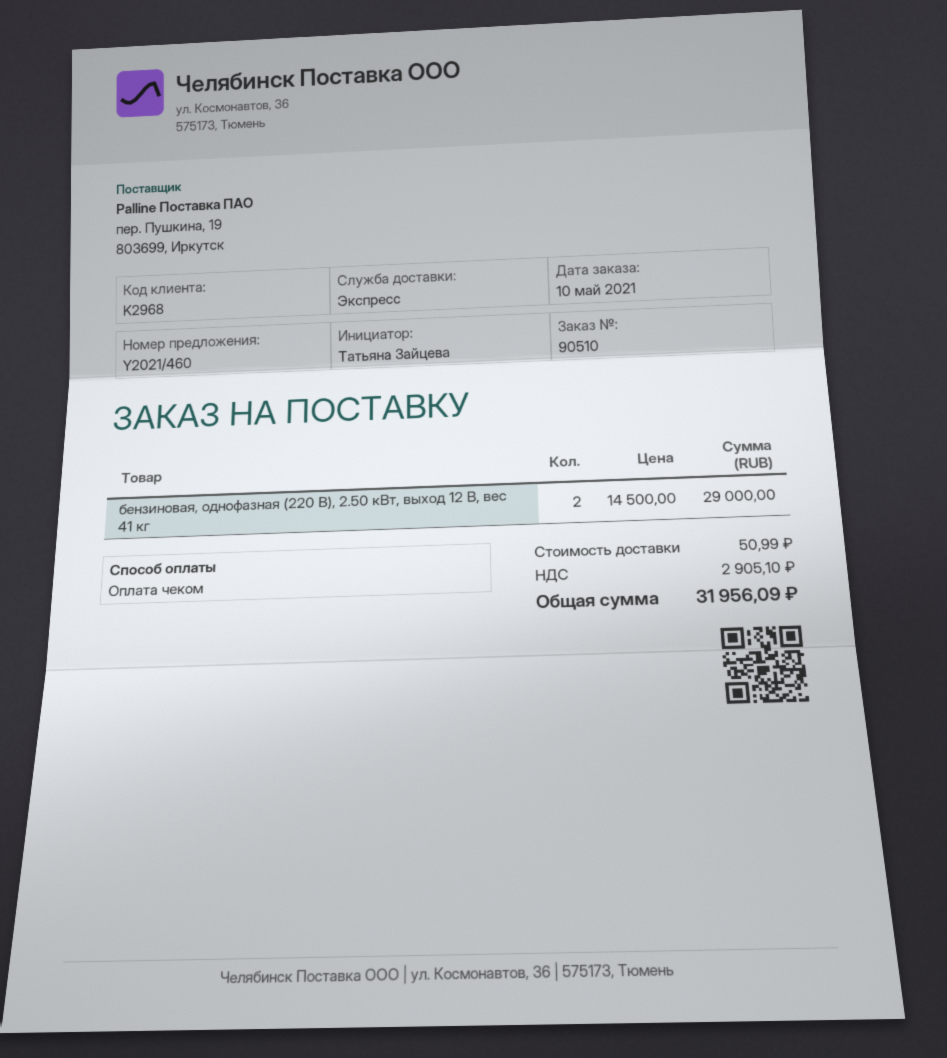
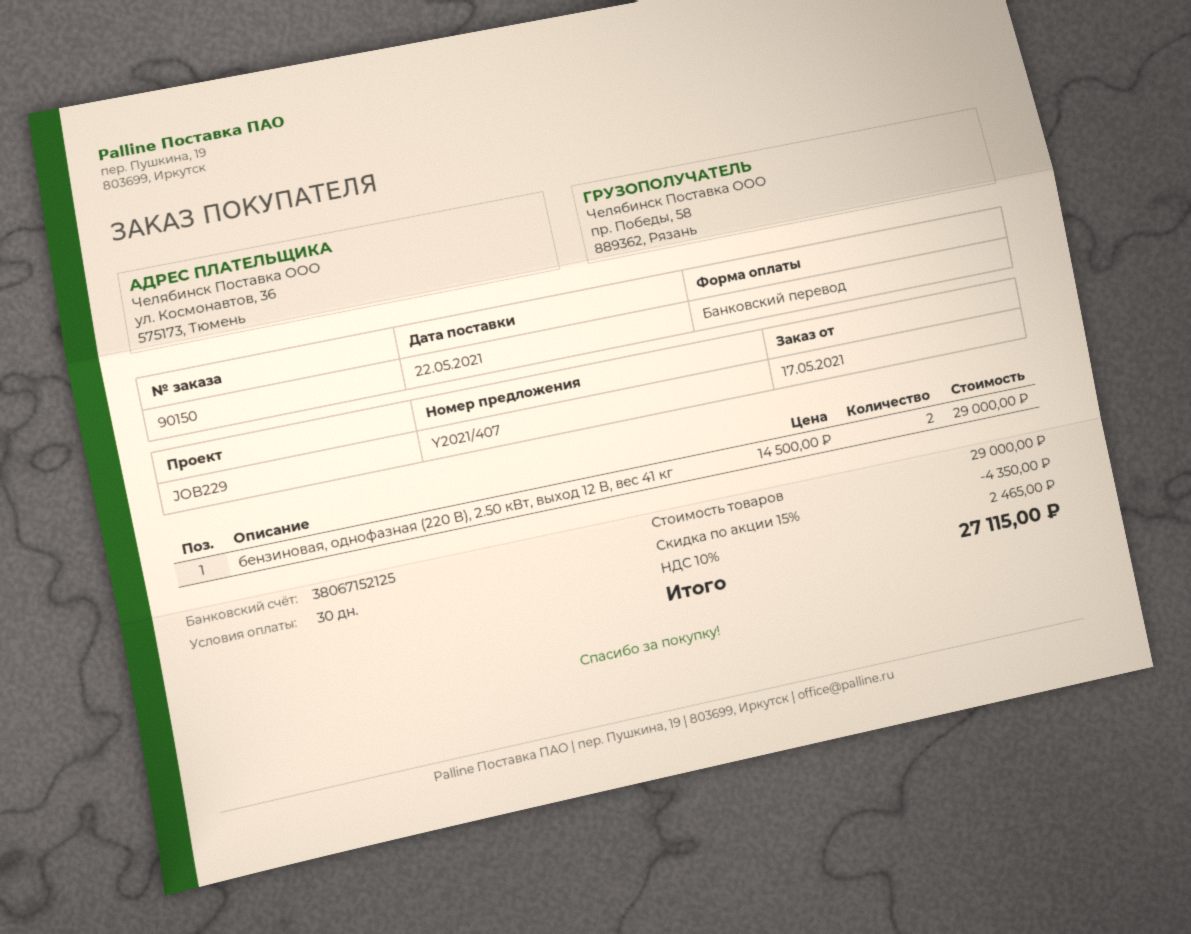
quote number: Y2021/460 -> Y2021/407
order number: 90510 -> 90150
order date: 2021-05-10 -> 2021-05-17
payment method: cheque -> bank transfer
discount: none -> 15% = 4350.00
shipping: 50.99 -> none
tax: 2905.10 -> 2465.00
total: 31956.09 -> 27115.00

